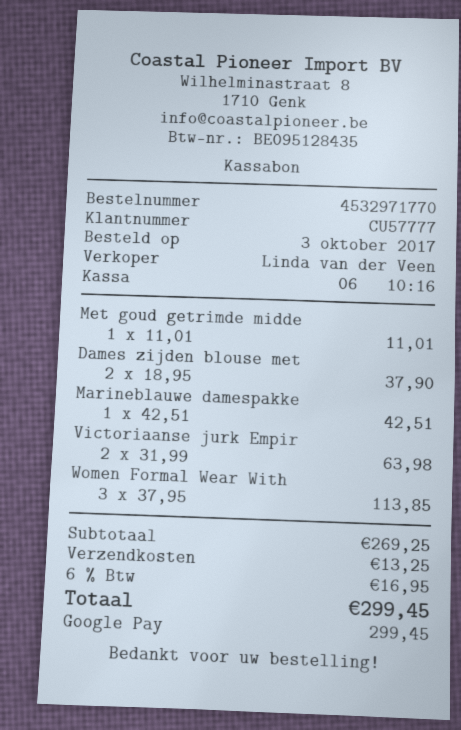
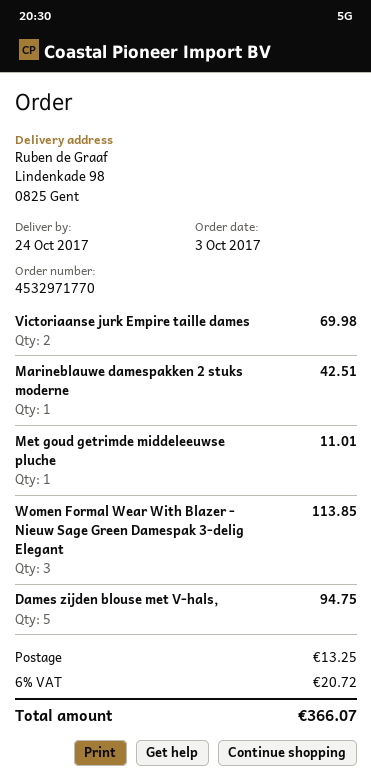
Dames zijden blouse met: 2 for 37.90 -> 5 for 94.75
Victoriaanse jurk Empir: 2 for 63.98 -> 2 for 69.98
tax: 6% = 16.95 -> 6% = 20.72
total: 299.45 -> 366.07

